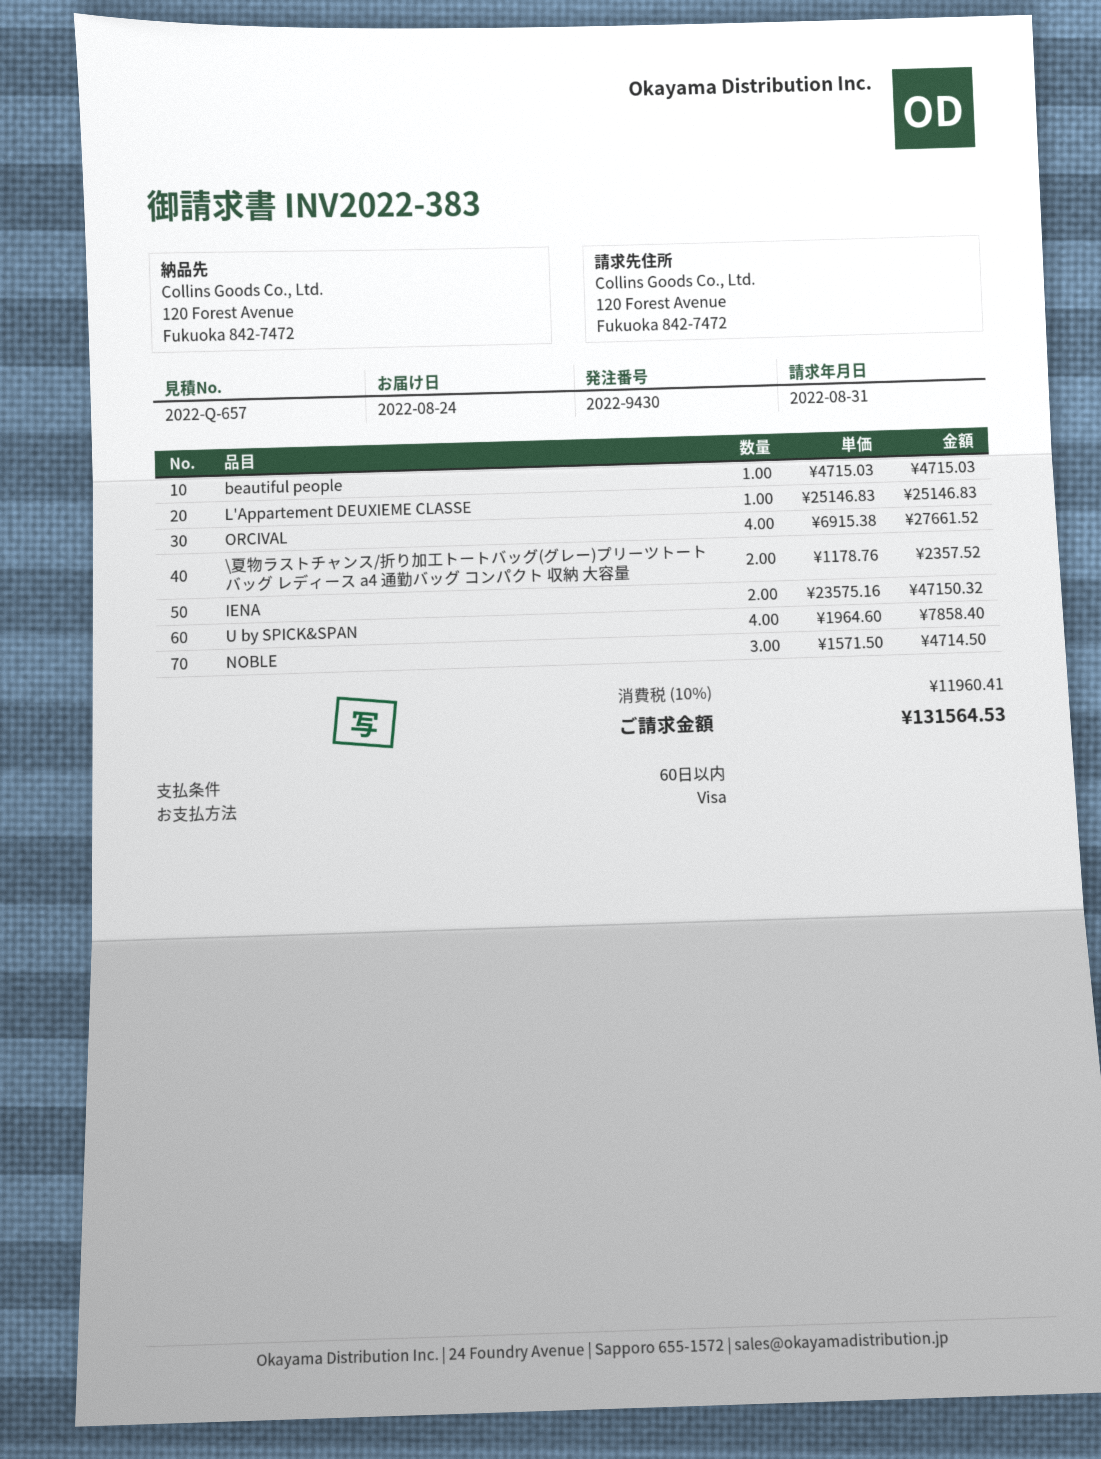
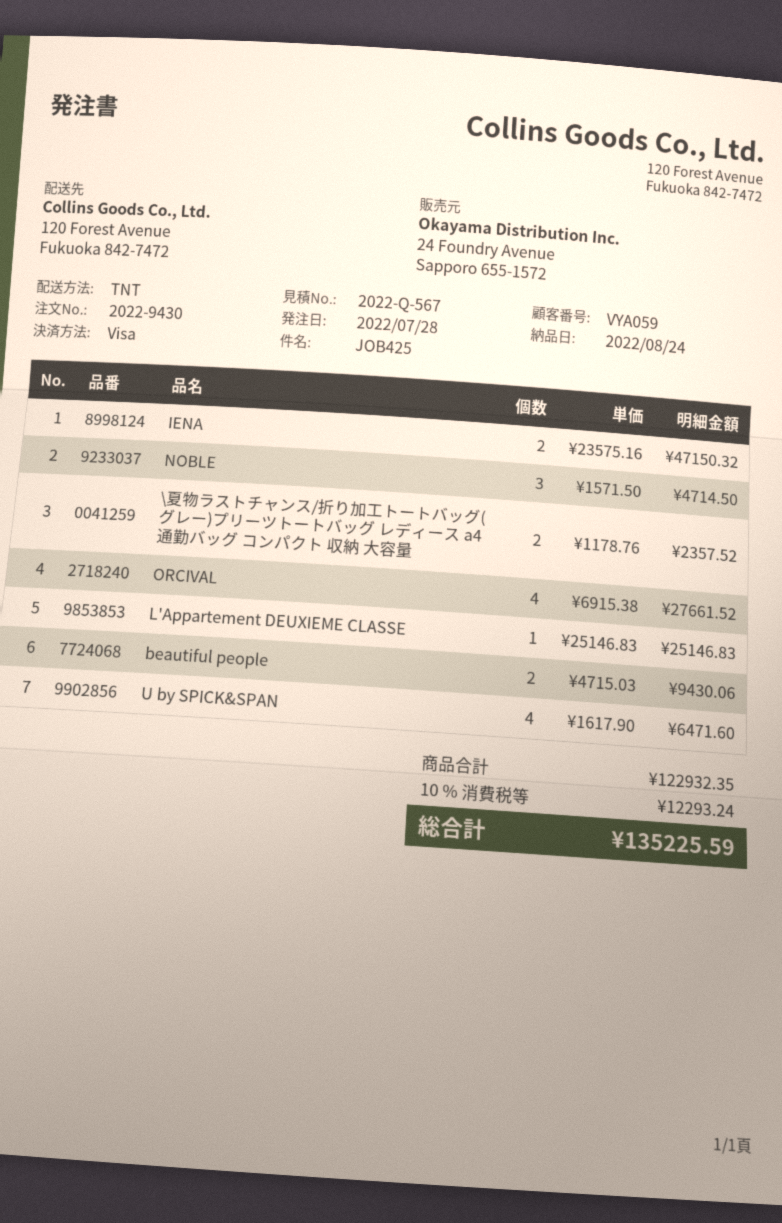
quote number: 2022-Q-657 -> 2022-Q-567
beautiful people: 1 x 4715.03 = 4715.03 -> 2 x 4715.03 = 9430.06
U by SPICK&SPAN: 4 x 1964.60 = 7858.40 -> 4 x 1617.90 = 6471.60
tax: 10% = 11960.41 -> 10% = 12293.24
total: 131564.53 -> 135225.59

